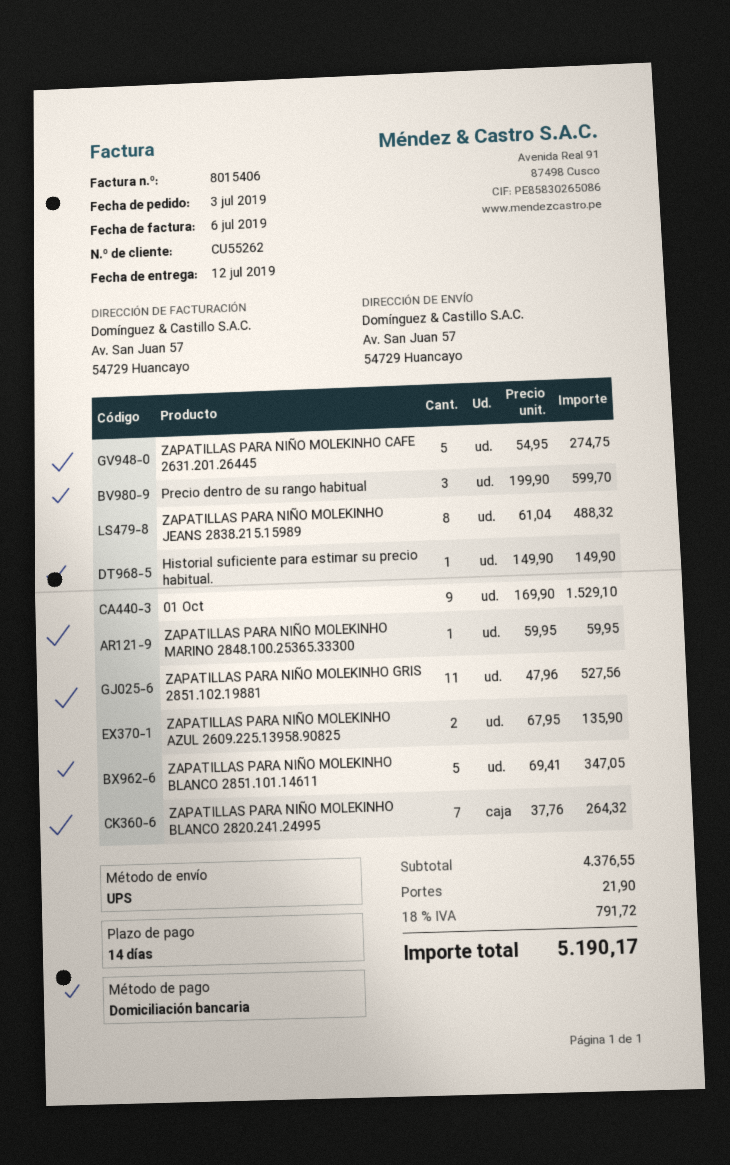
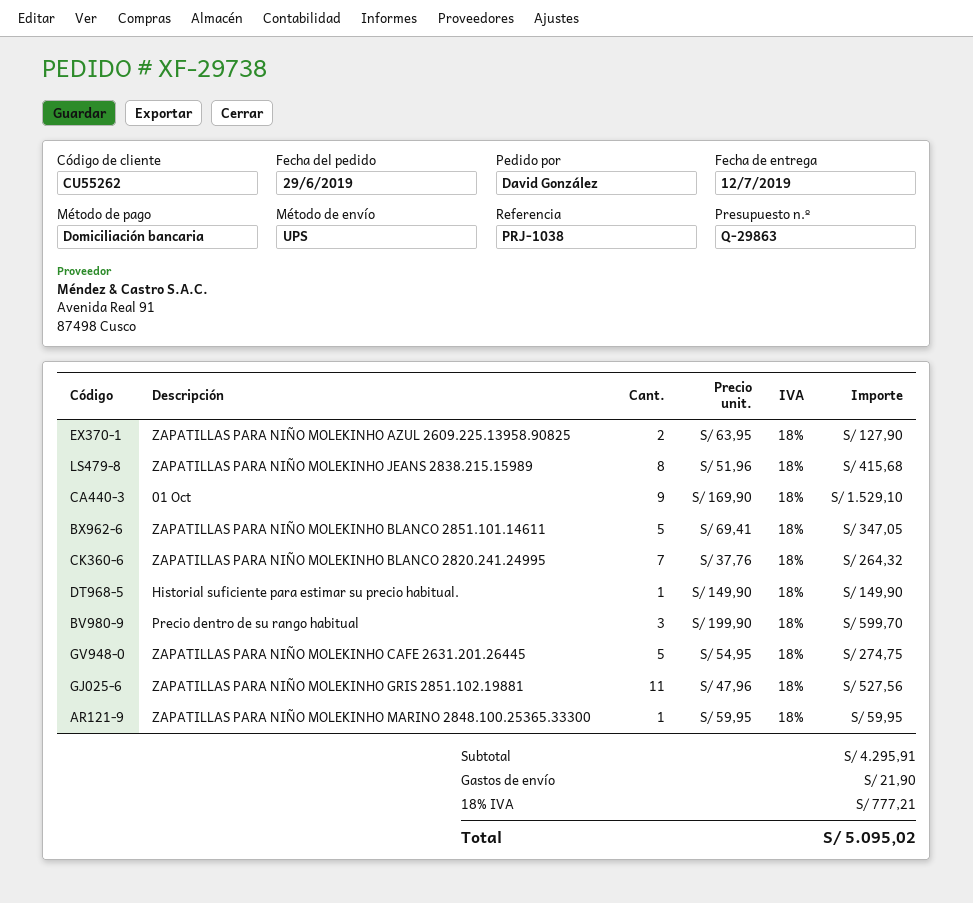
order date: 2019-07-03 -> 2019-06-29
ZAPATILLAS PARA NIÑO MOLEKINHO JEANS 2838.215.15989: 8 x 61.04 = 488.32 -> 8 x 51.96 = 415.68
ZAPATILLAS PARA NIÑO MOLEKINHO AZUL 2609.225.13958.90825: 2 x 67.95 = 135.90 -> 2 x 63.95 = 127.90
subtotal: 4376.55 -> 4295.91
tax: 18% = 791.72 -> 18% = 777.21
total: 5190.17 -> 5095.02

